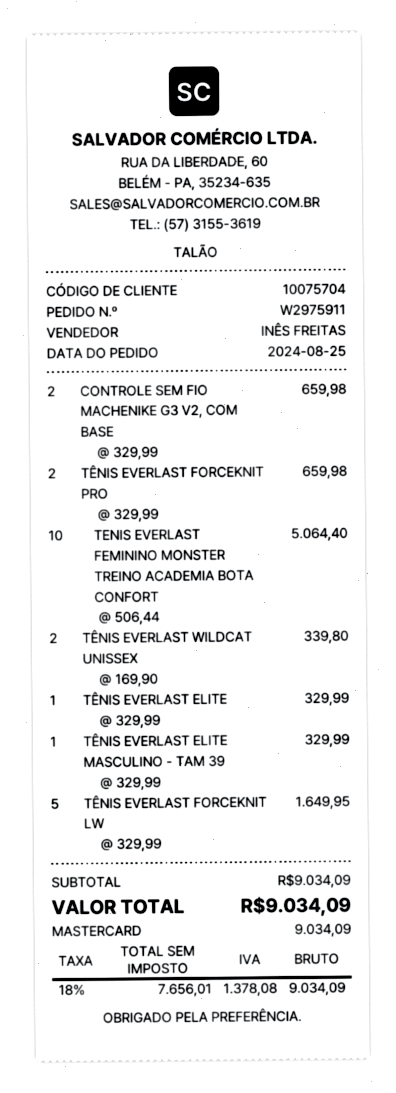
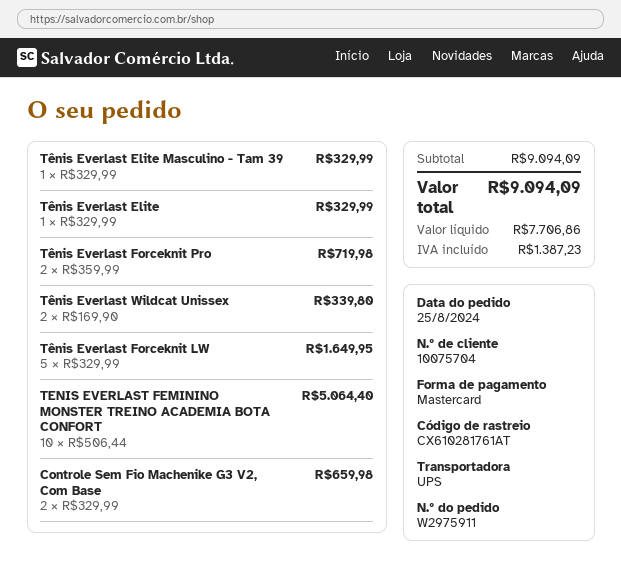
TÊNIS EVERLAST FORCEKNIT PRO: 2 x 329.99 = 659.98 -> 2 x 359.99 = 719.98
subtotal: 9034.09 -> 9094.09
net: 7656.01 -> 7706.86
tax: 1378.08 -> 1387.23
total: 9034.09 -> 9094.09

